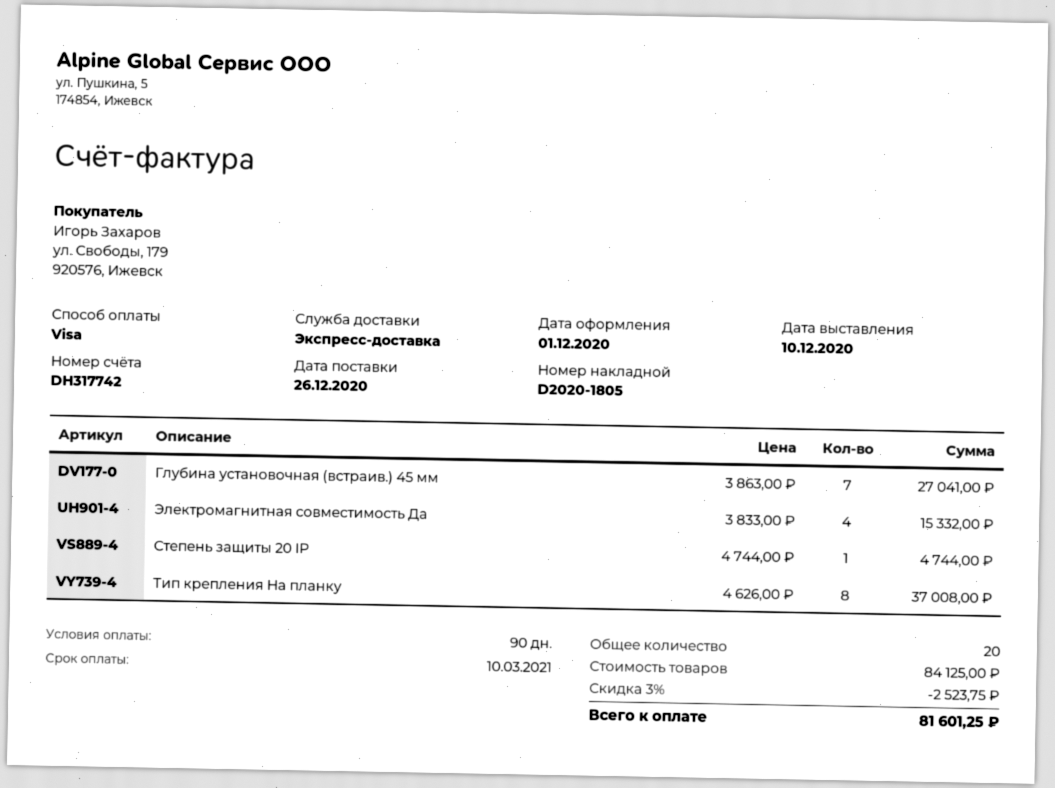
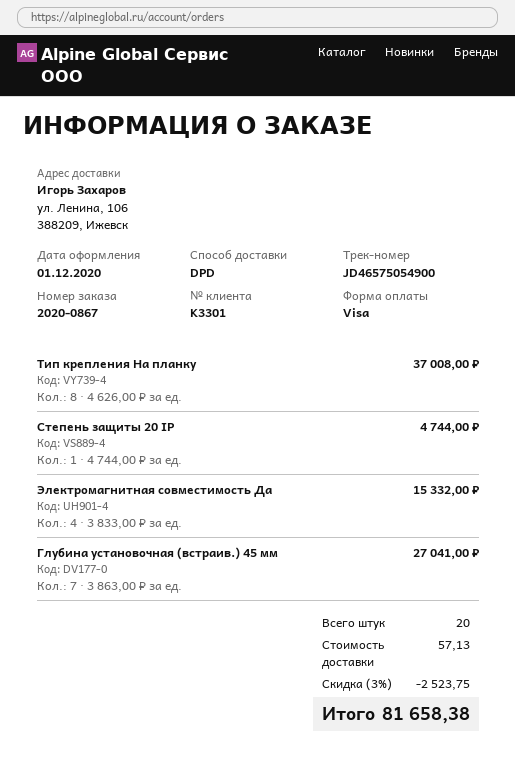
shipping method: express -> DPD
shipping: none -> 57.13
total: 81601.25 -> 81658.38

